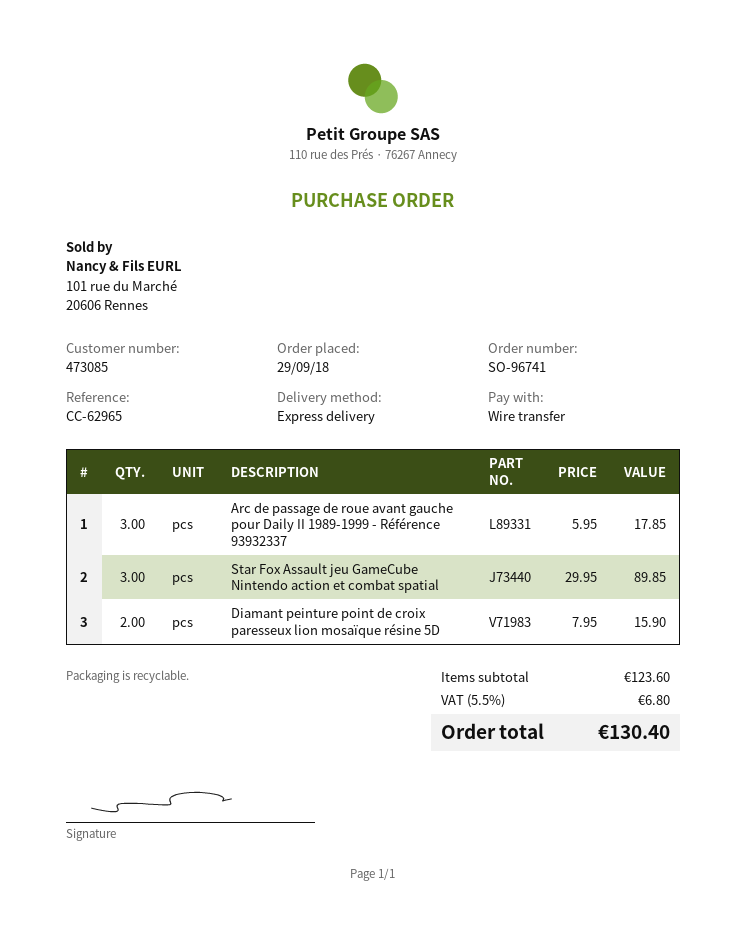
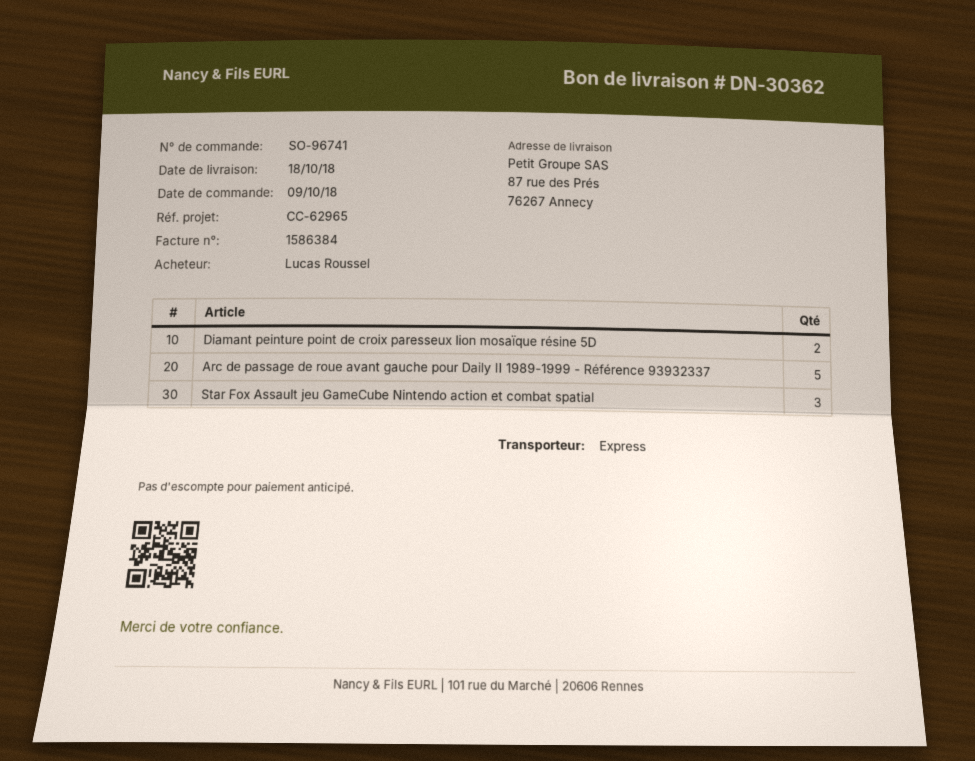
order date: 2018-09-29 -> 2018-10-09
Arc de passage de roue avant gauche pour Daily II 1989-1999 - Référence 93932337: 3 -> 5

